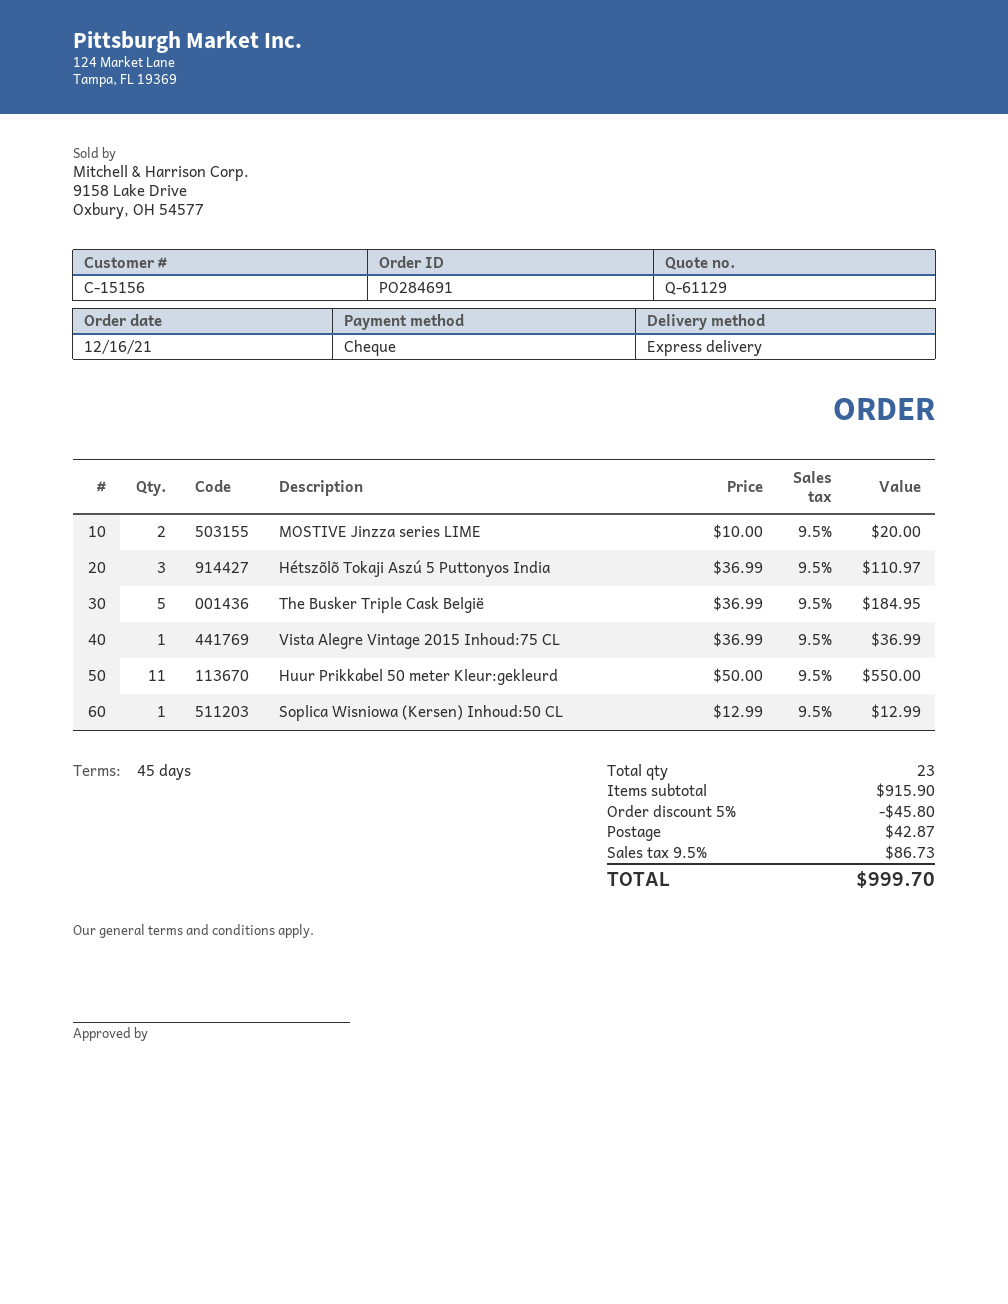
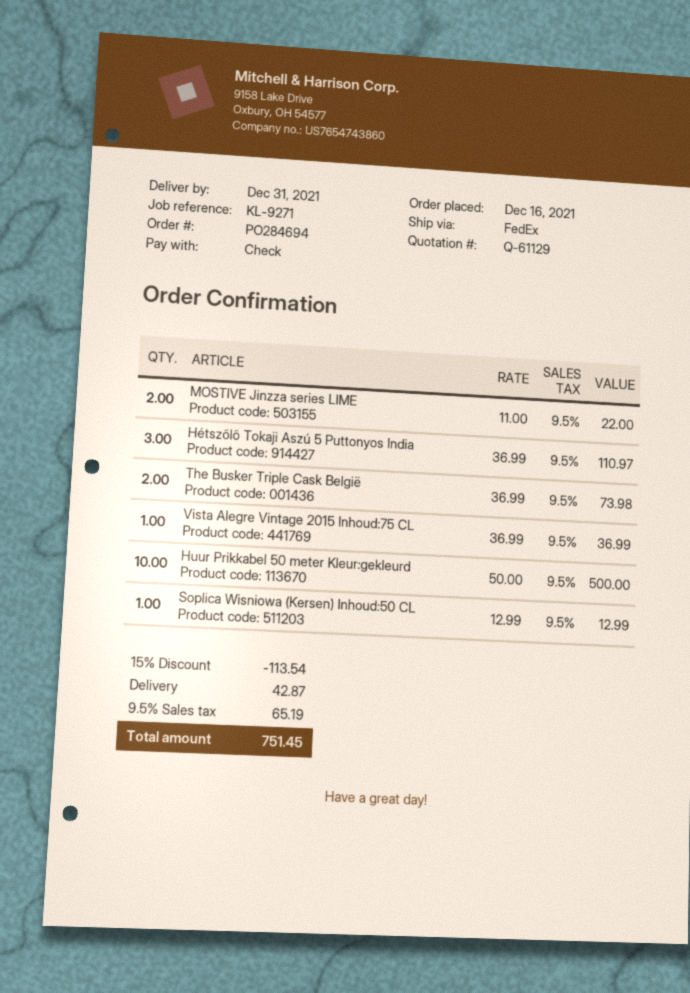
order number: PO284691 -> PO284694
shipping method: express -> FedEx
MOSTIVE Jinzza series LIME: 2 x 10.00 = 20.00 -> 2 x 11.00 = 22.00
The Busker Triple Cask België: 5 x 36.99 = 184.95 -> 2 x 36.99 = 73.98
Huur Prikkabel 50 meter Kleur:gekleurd: 11 x 50.00 = 550.00 -> 10 x 50.00 = 500.00
discount: 5% = 45.80 -> 15% = 113.54
tax: 9.5% = 86.73 -> 9.5% = 65.19
total: 999.70 -> 751.45

